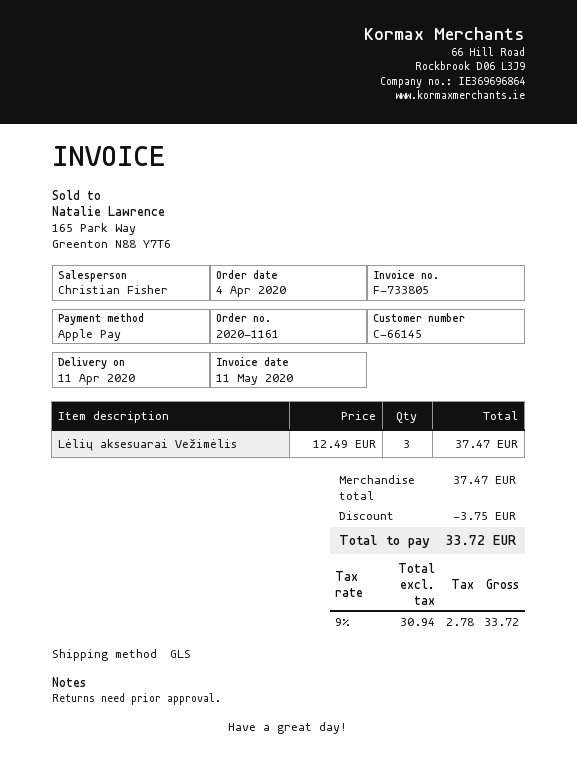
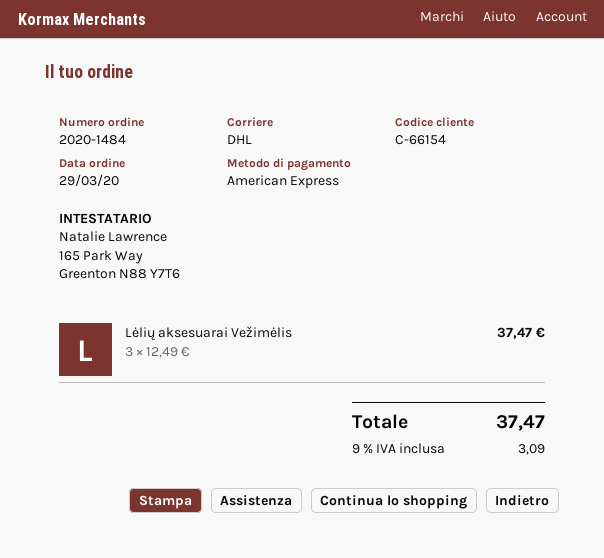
order number: 2020-1161 -> 2020-1484
order date: 2020-04-04 -> 2020-03-29
customer number: C-66145 -> C-66154
payment method: Apple Pay -> American Express
shipping method: GLS -> DHL
discount: 3.75 -> none
tax: 9% = 2.78 -> 9% = 3.09
total: 33.72 -> 37.47

